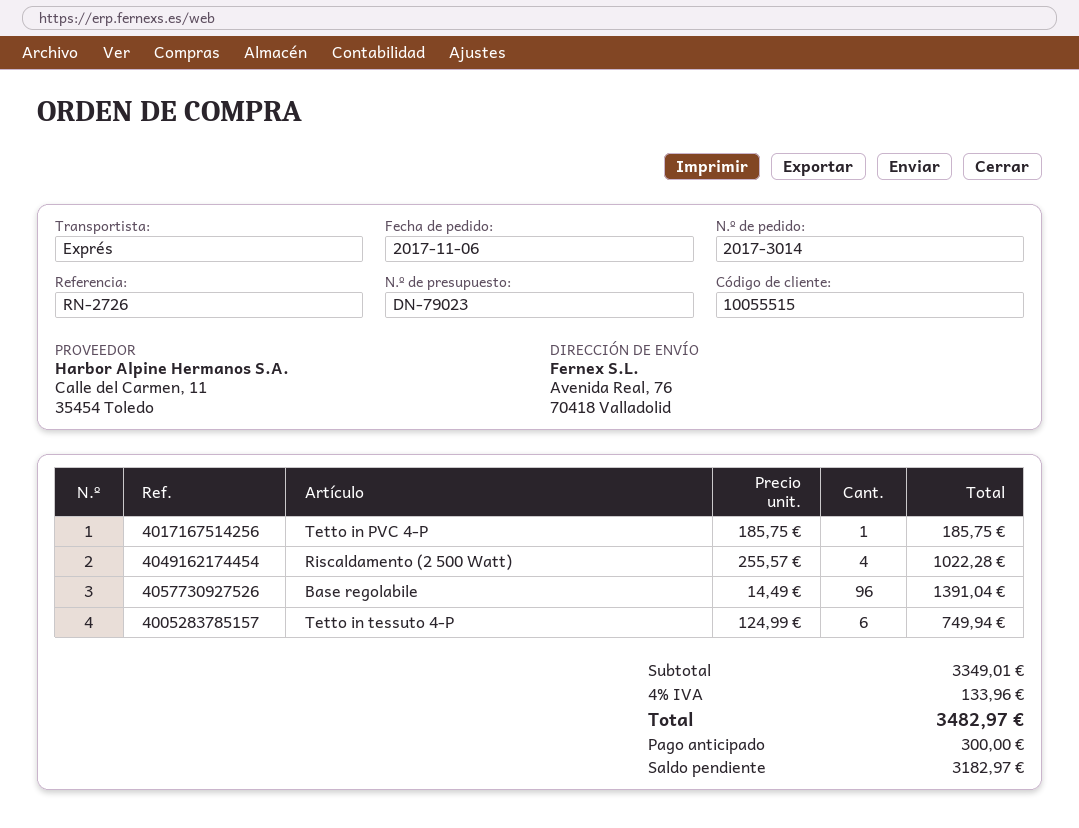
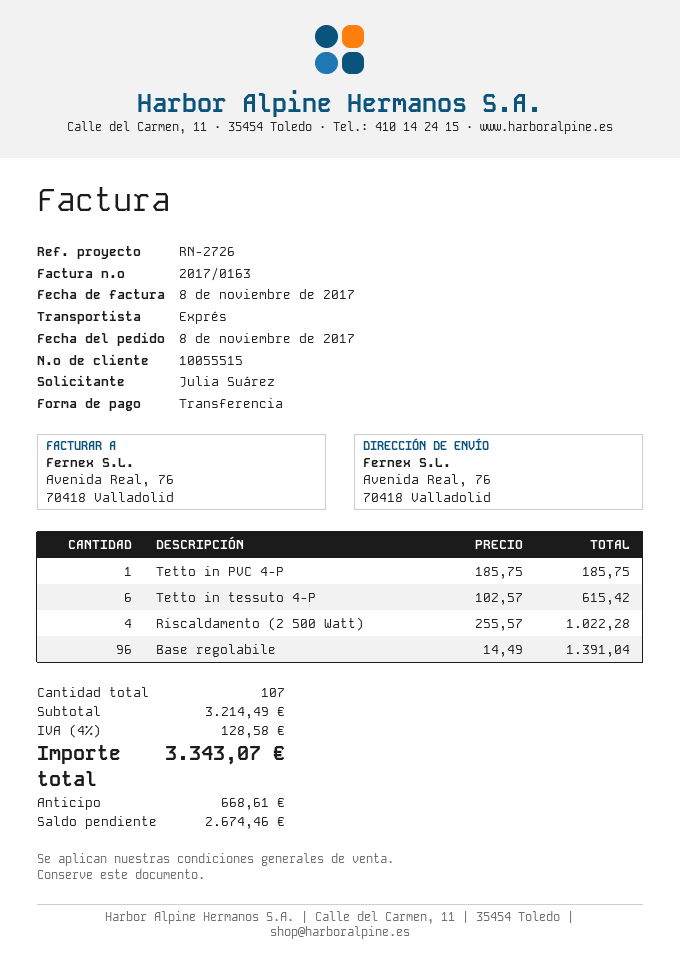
order date: 2017-11-06 -> 2017-11-08
Tetto in tessuto 4-P: 6 x 124.99 = 749.94 -> 6 x 102.57 = 615.42
subtotal: 3349.01 -> 3214.49
tax: 4% = 133.96 -> 4% = 128.58
total: 3482.97 -> 3343.07
deposit: 300.00 -> 668.61
balance: 3182.97 -> 2674.46

